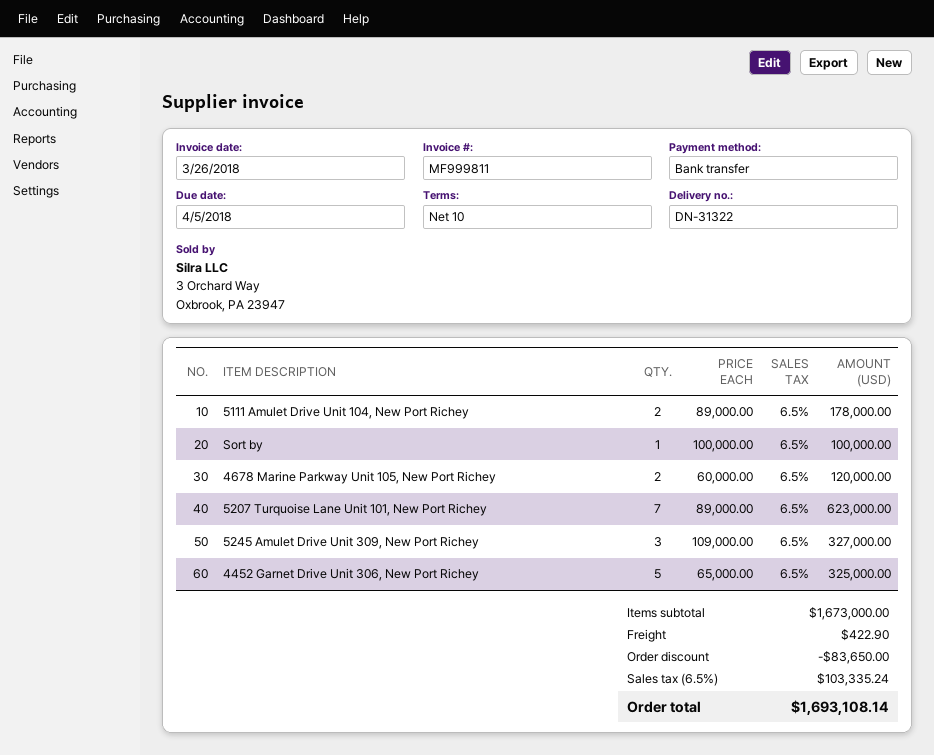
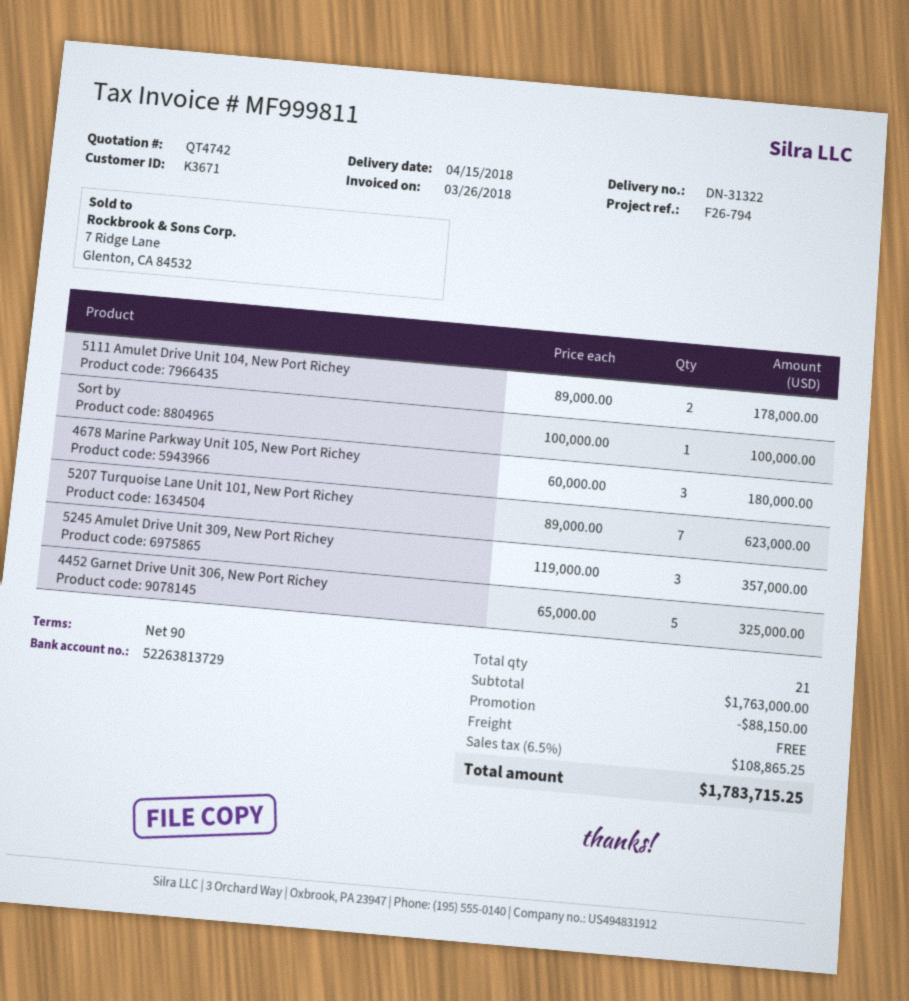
payment terms: 10 days -> 90 days
4678 Marine Parkway Unit 105, New Port Richey: 2 x 60000.00 = 120000.00 -> 3 x 60000.00 = 180000.00
5245 Amulet Drive Unit 309, New Port Richey: 3 x 109000.00 = 327000.00 -> 3 x 119000.00 = 357000.00
subtotal: 1673000.00 -> 1763000.00
discount: 83650.00 -> 88150.00
shipping: 422.90 -> 0.00
tax: 6.5% = 103335.24 -> 6.5% = 108865.25
total: 1693108.14 -> 1783715.25

